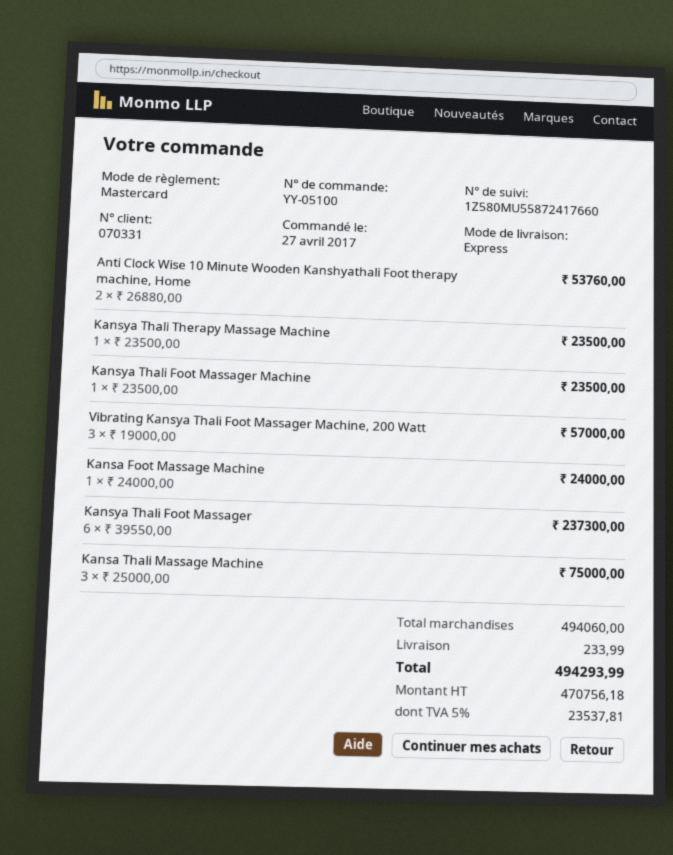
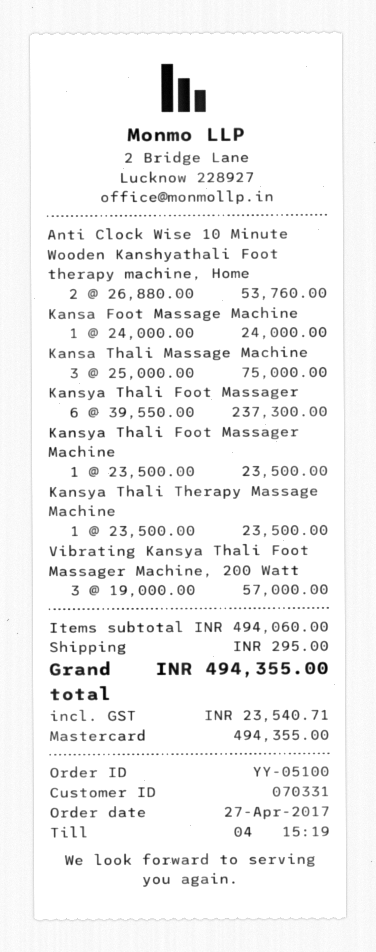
shipping: 233.99 -> 295.00
tax: 23537.81 -> 23540.71
total: 494293.99 -> 494355.00

